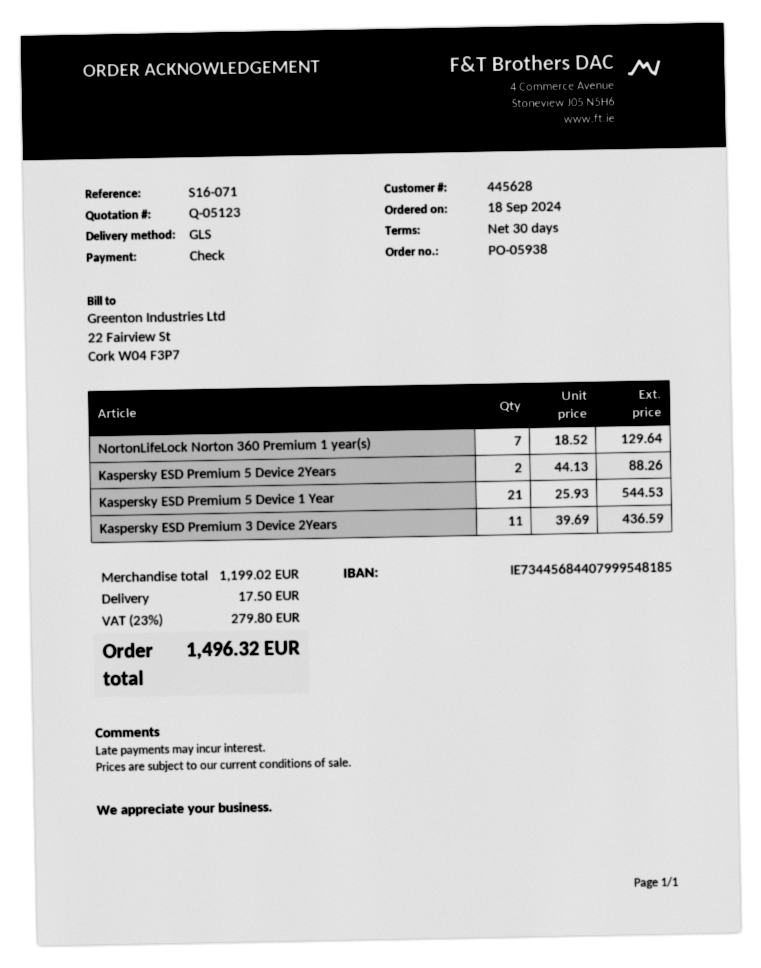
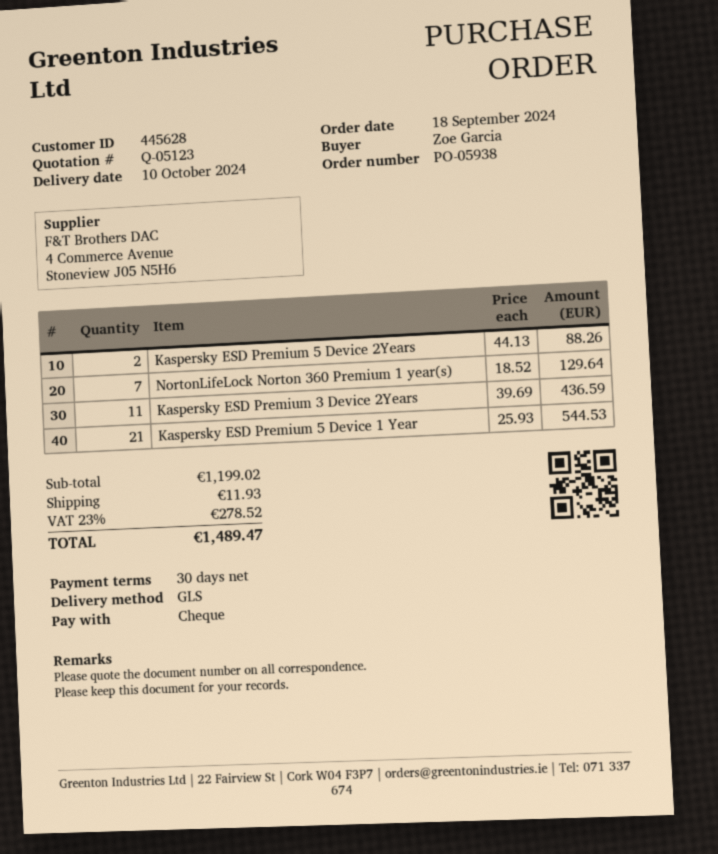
shipping: 17.50 -> 11.93
tax: 23% = 279.80 -> 23% = 278.52
total: 1496.32 -> 1489.47

